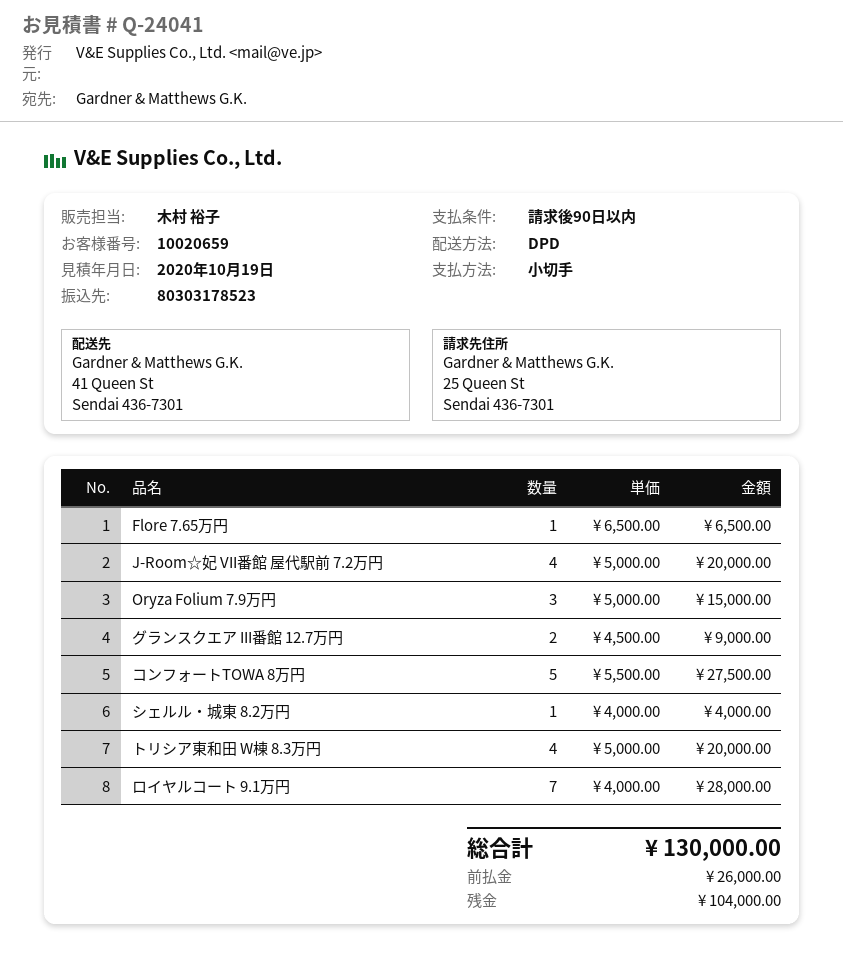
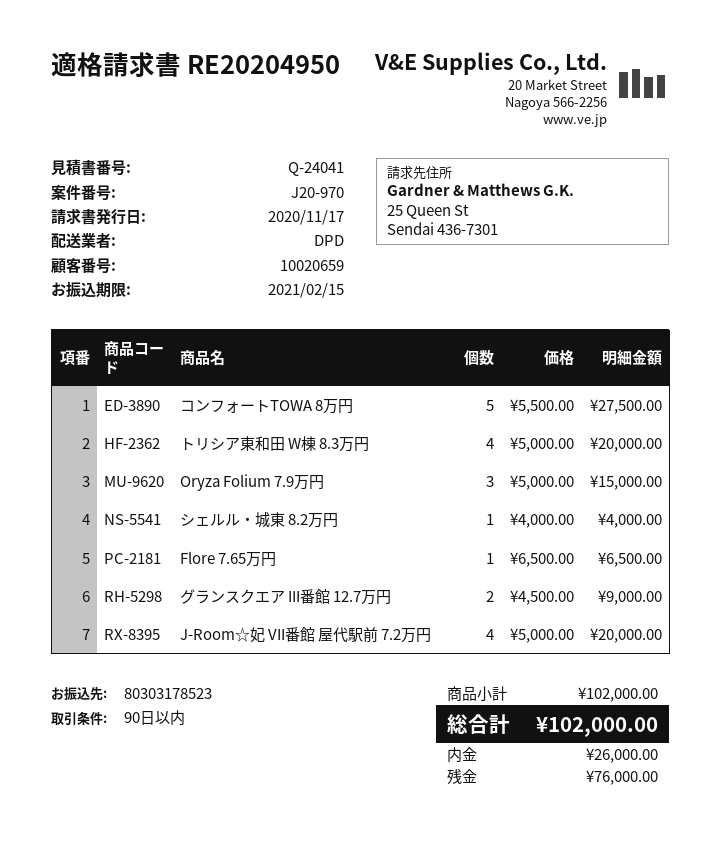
ロイヤルコート 9.1万円: 7 x 4000.00 = 28000.00 -> none
total: 130000.00 -> 102000.00
balance: 104000.00 -> 76000.00

